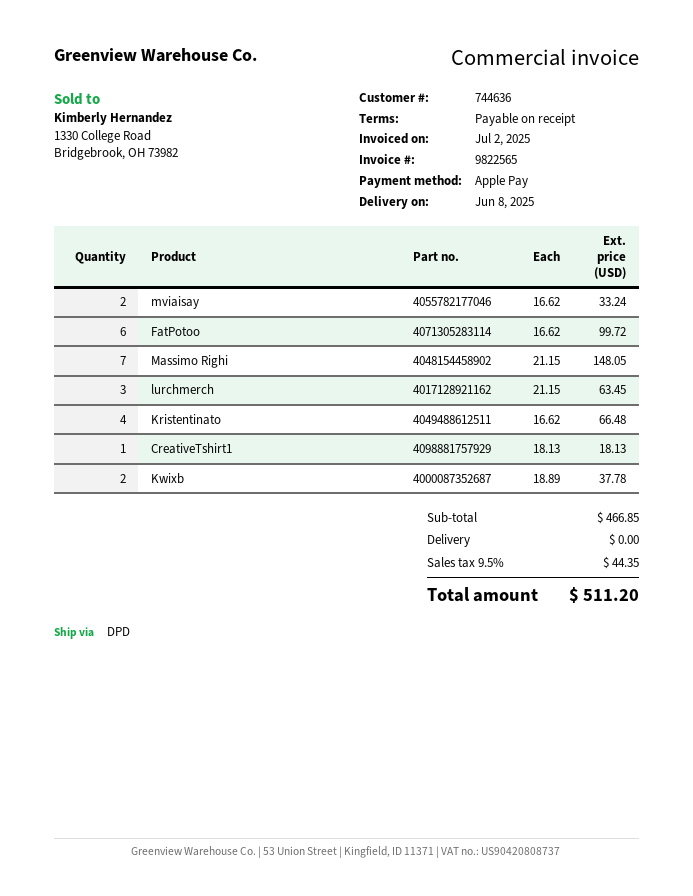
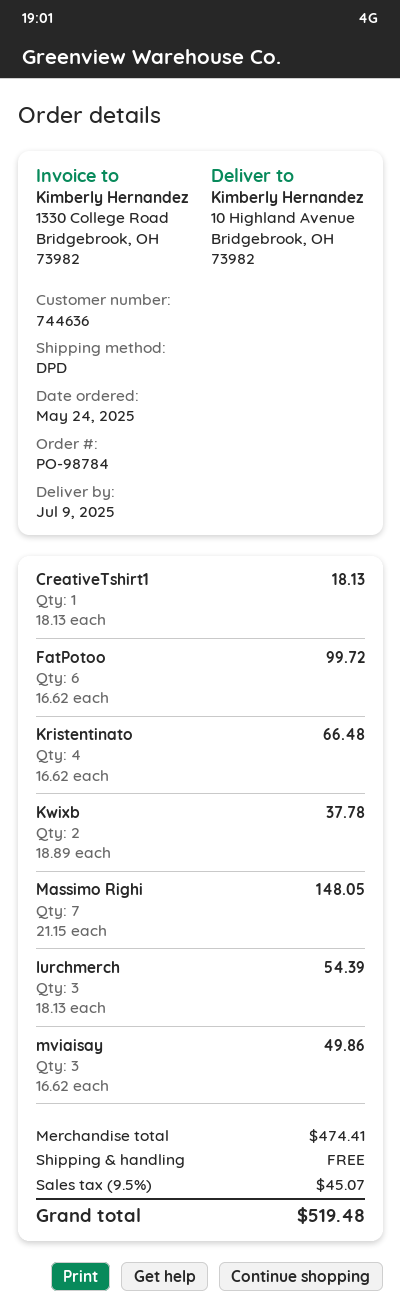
delivery date: 2025-06-08 -> 2025-07-09
mviaisay: 2 x 16.62 = 33.24 -> 3 x 16.62 = 49.86
lurchmerch: 3 x 21.15 = 63.45 -> 3 x 18.13 = 54.39
subtotal: 466.85 -> 474.41
tax: 9.5% = 44.35 -> 9.5% = 45.07
total: 511.20 -> 519.48

